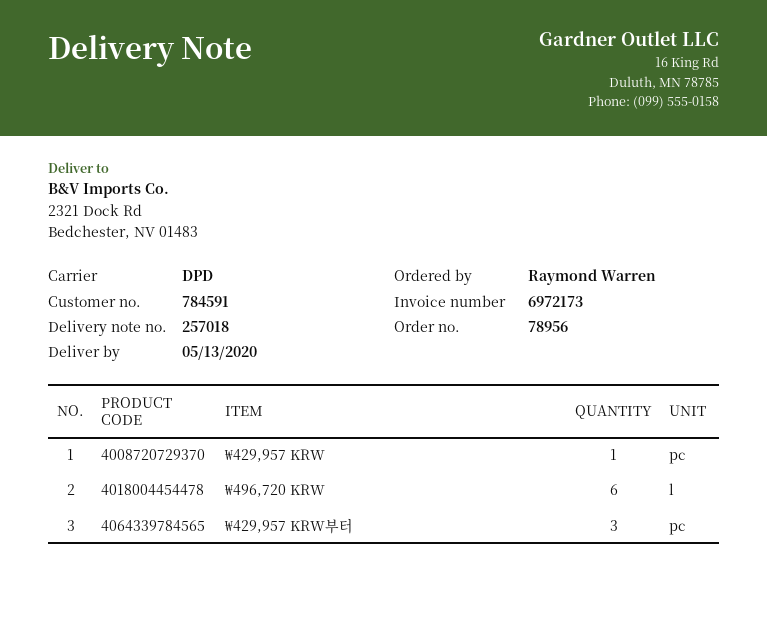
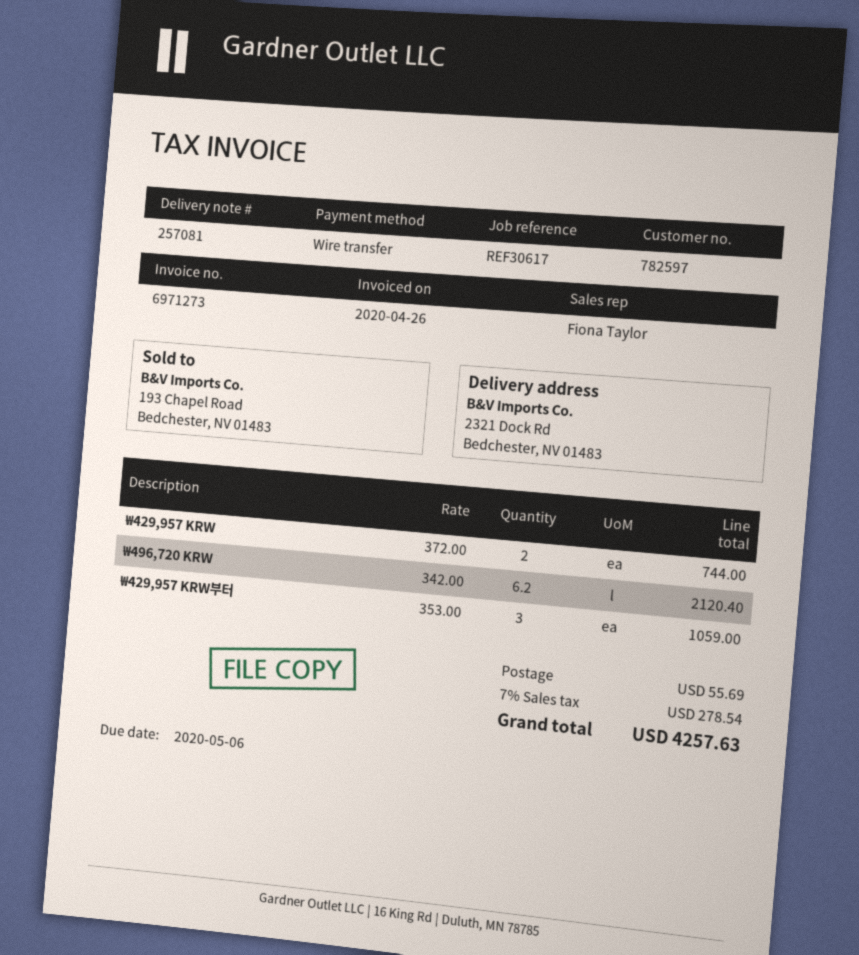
delivery note number: 257018 -> 257081
invoice number: 6972173 -> 6971273
customer number: 784591 -> 782597
₩429,957 KRW: 1 -> 2
₩496,720 KRW: 6 -> 6.2

